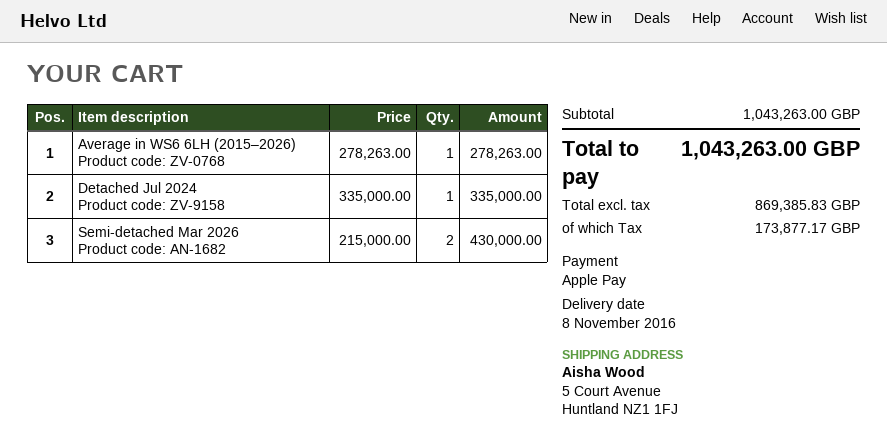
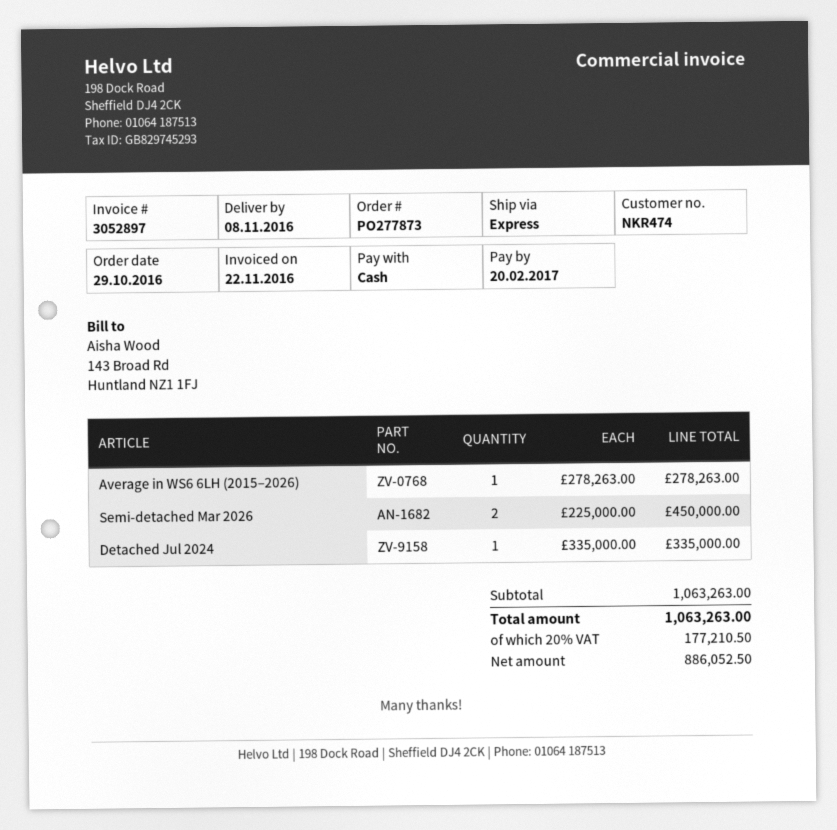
payment method: Apple Pay -> cash
Semi-detached Mar 2026: 2 x 215000.00 = 430000.00 -> 2 x 225000.00 = 450000.00
subtotal: 1043263.00 -> 1063263.00
net: 869385.83 -> 886052.50
tax: 173877.17 -> 177210.50
total: 1043263.00 -> 1063263.00

